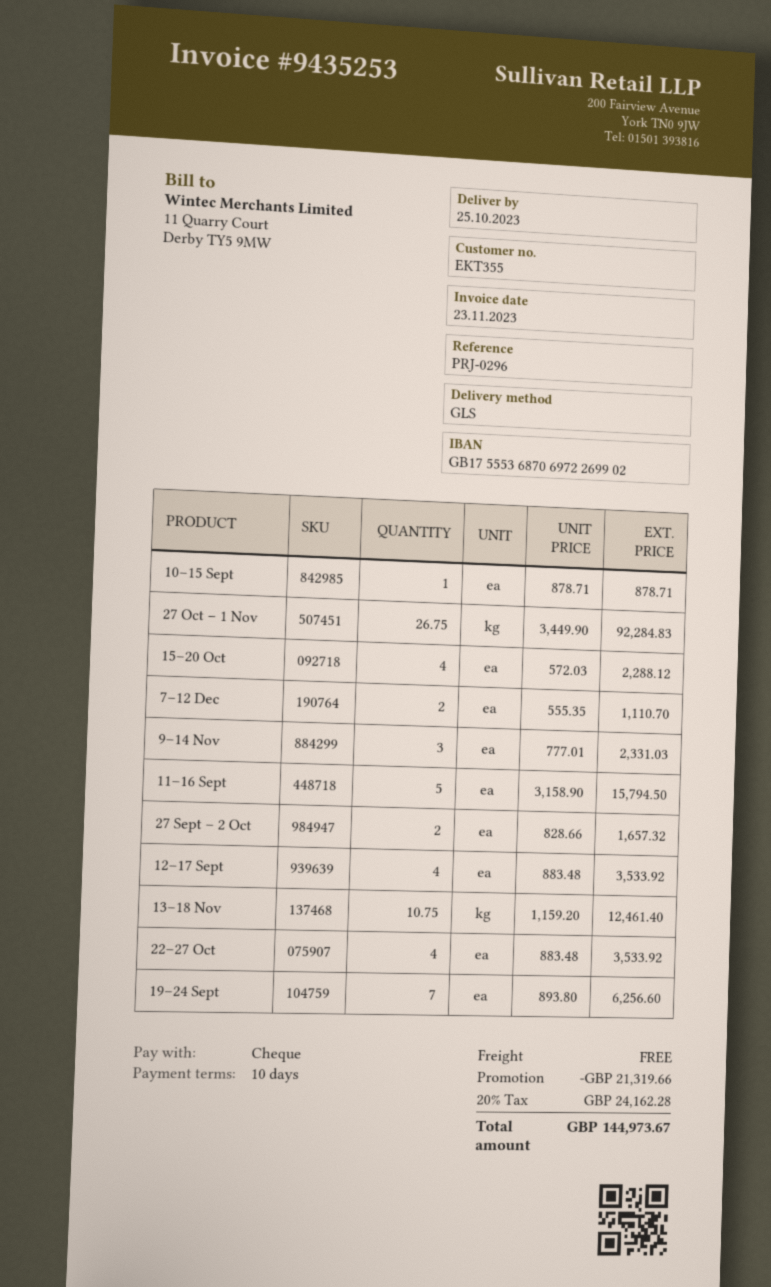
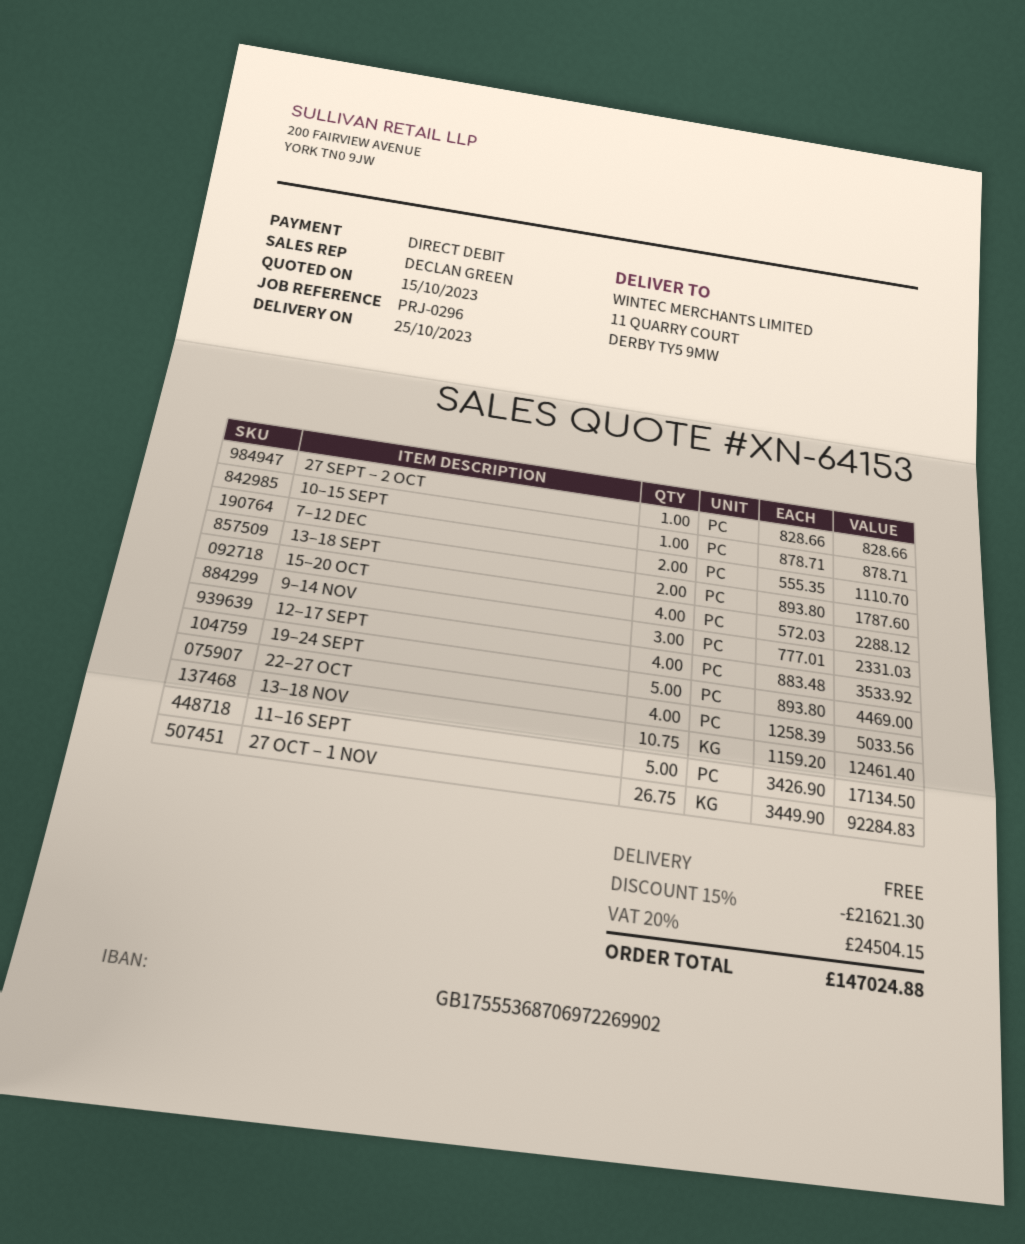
payment method: cheque -> direct debit
11–16 Sept: 5 x 3158.90 = 15794.50 -> 5 x 3426.90 = 17134.50
27 Sept – 2 Oct: 2 x 828.66 = 1657.32 -> 1 x 828.66 = 828.66
22–27 Oct: 4 x 883.48 = 3533.92 -> 4 x 1258.39 = 5033.56
19–24 Sept: 7 x 893.80 = 6256.60 -> 5 x 893.80 = 4469.00
13–18 SEPT: none -> 2 x 893.80 = 1787.60
discount: 21319.66 -> 21621.30
tax: 20% = 24162.28 -> 20% = 24504.15
total: 144973.67 -> 147024.88

